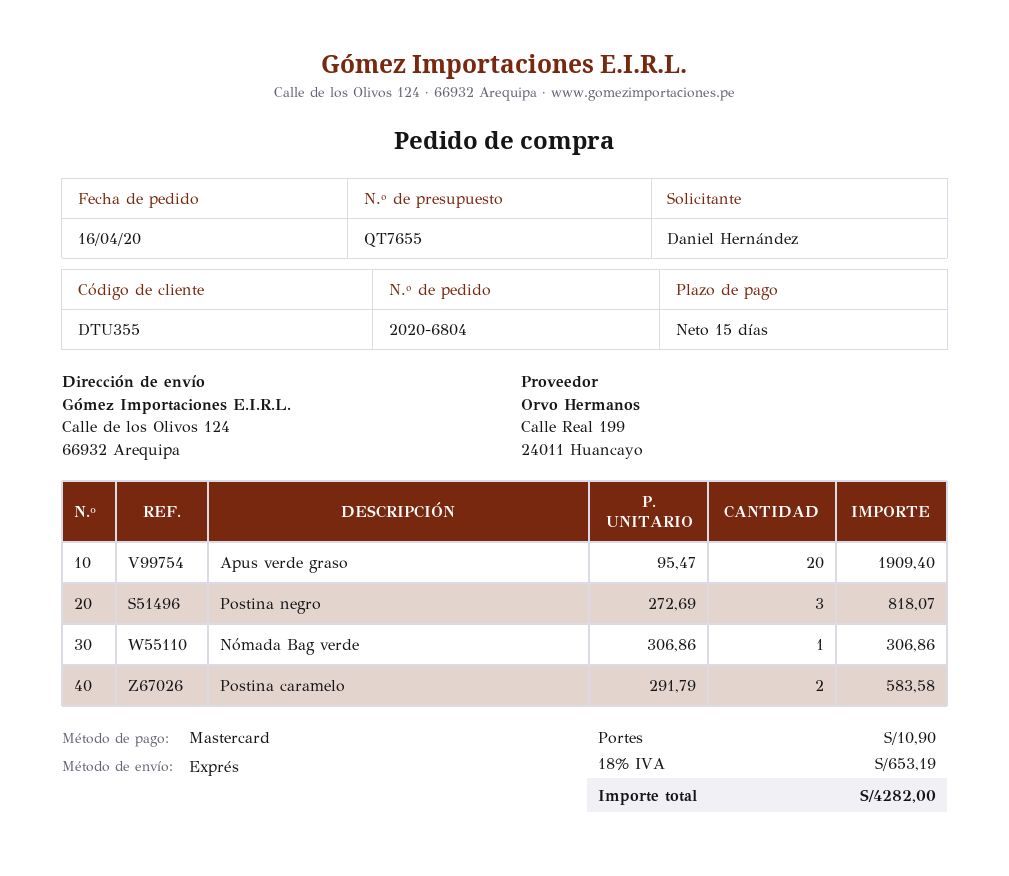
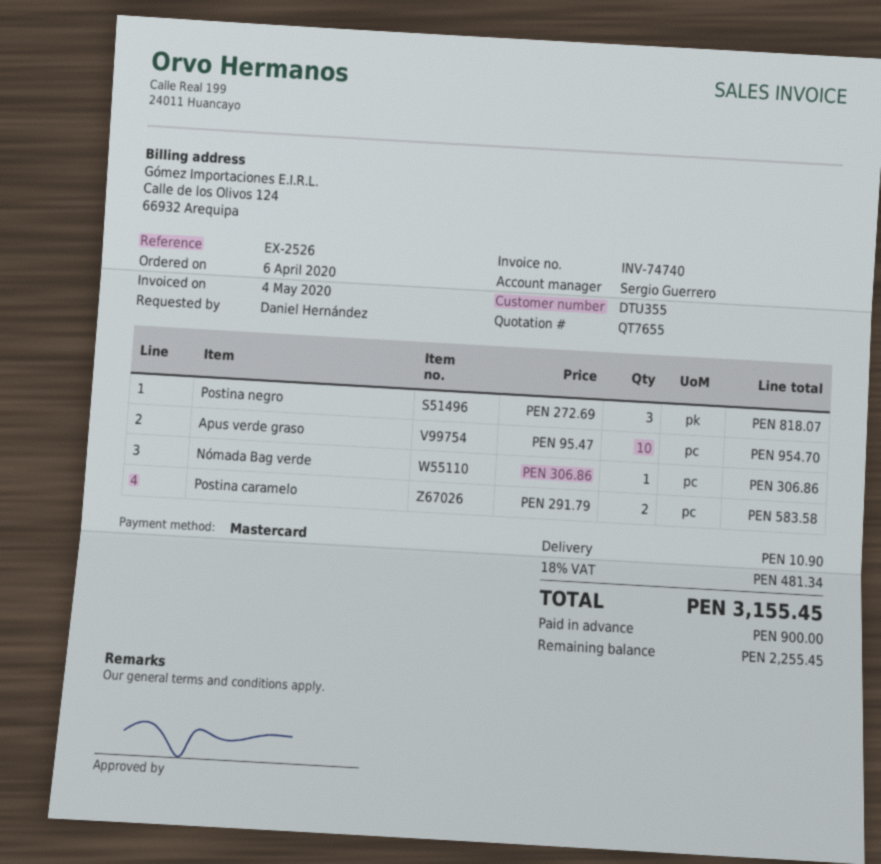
order date: 2020-04-16 -> 2020-04-06
Apus verde graso: 20 x 95.47 = 1909.40 -> 10 x 95.47 = 954.70
tax: 18% = 653.19 -> 18% = 481.34
total: 4282.00 -> 3155.45

